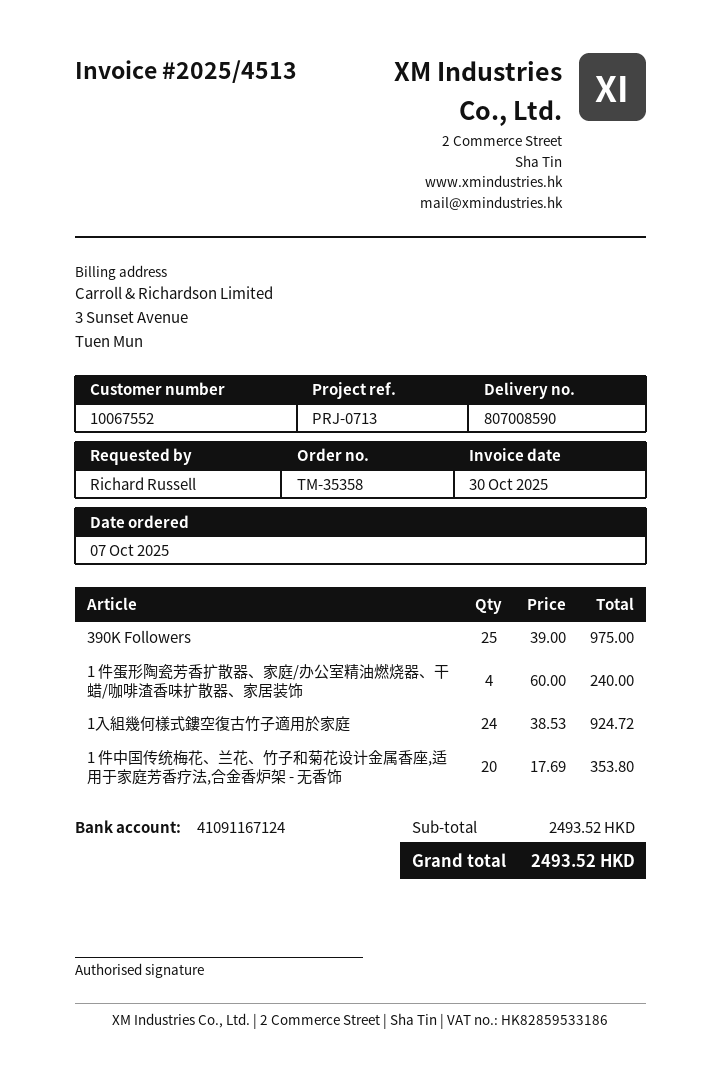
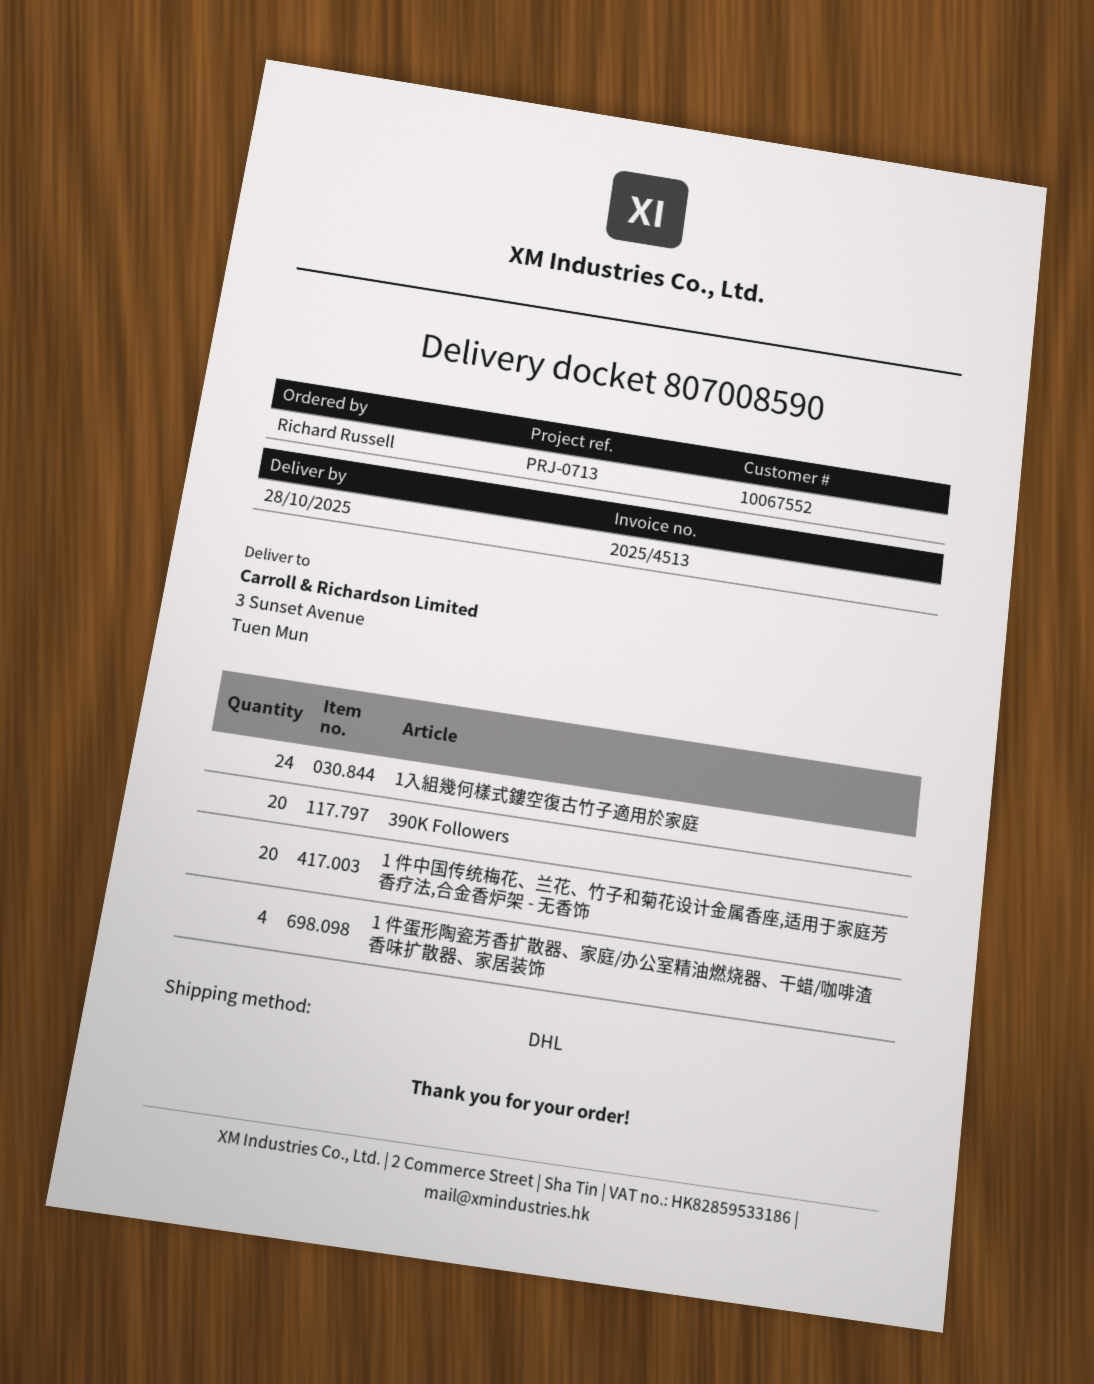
390K Followers: 25 -> 20

